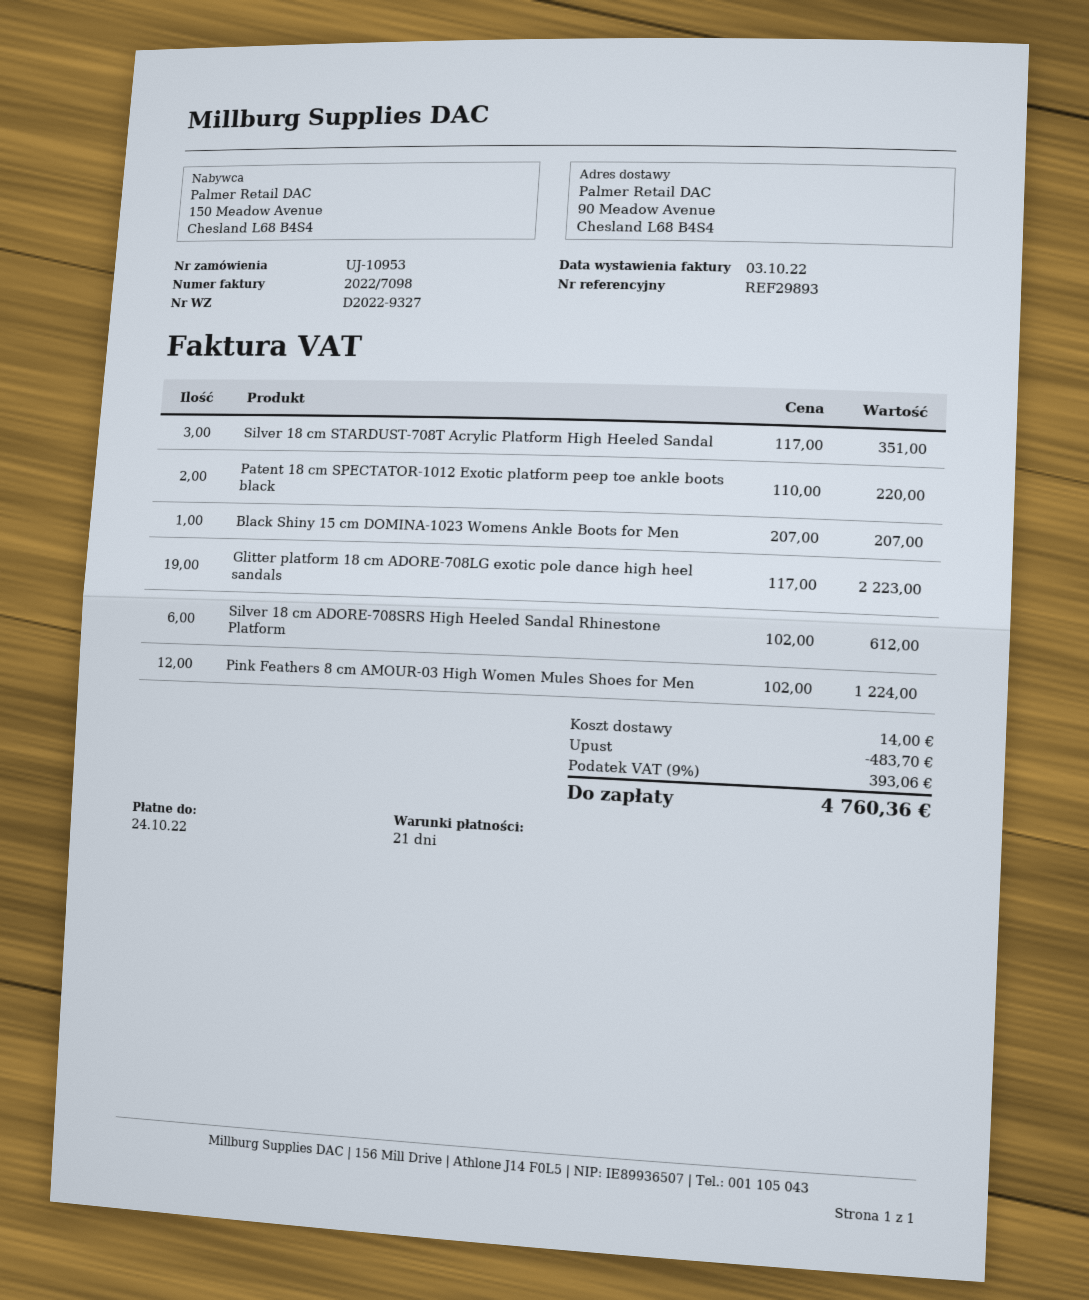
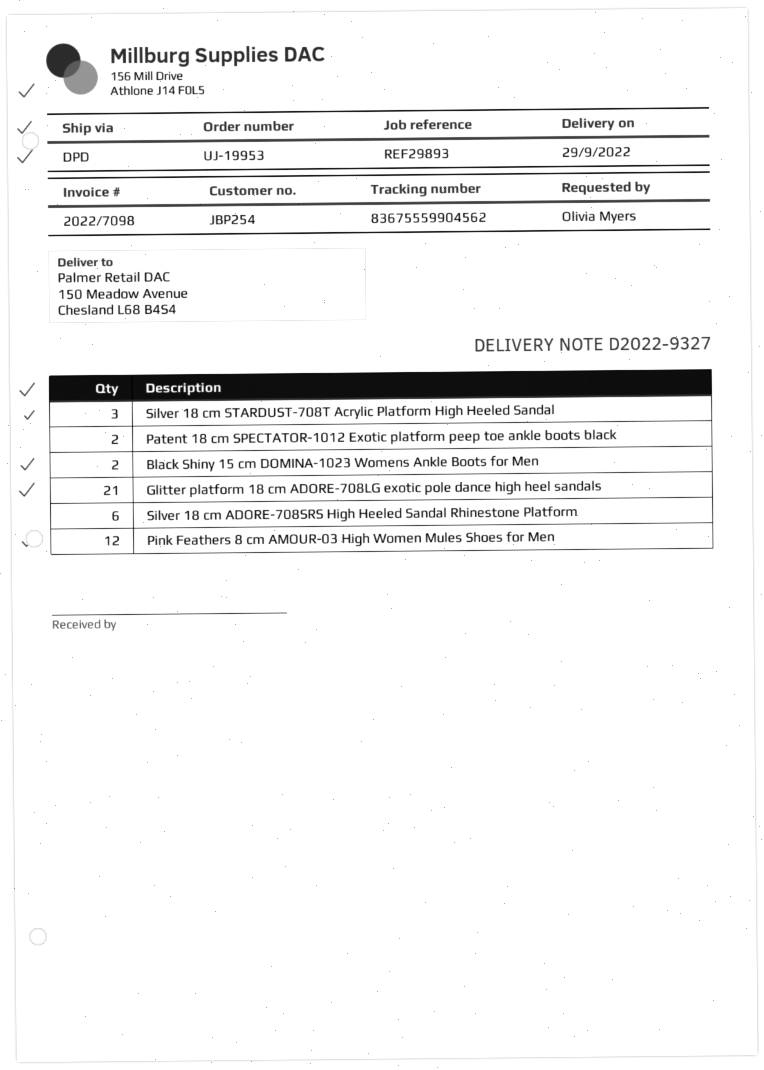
order number: UJ-10953 -> UJ-19953
ship to: 90 Meadow Avenue, Chesland L68 B4S4 -> 150 Meadow Avenue, Chesland L68 B4S4
Black Shiny 15 cm DOMINA-1023 Womens Ankle Boots for Men: 1 -> 2
Glitter platform 18 cm ADORE-708LG exotic pole dance high heel sandals: 19 -> 21

